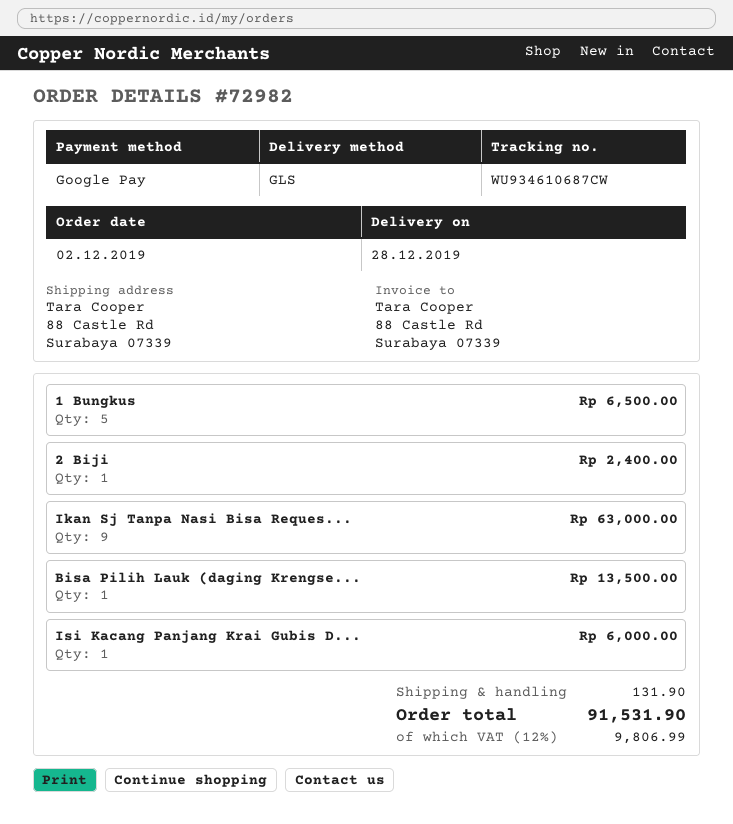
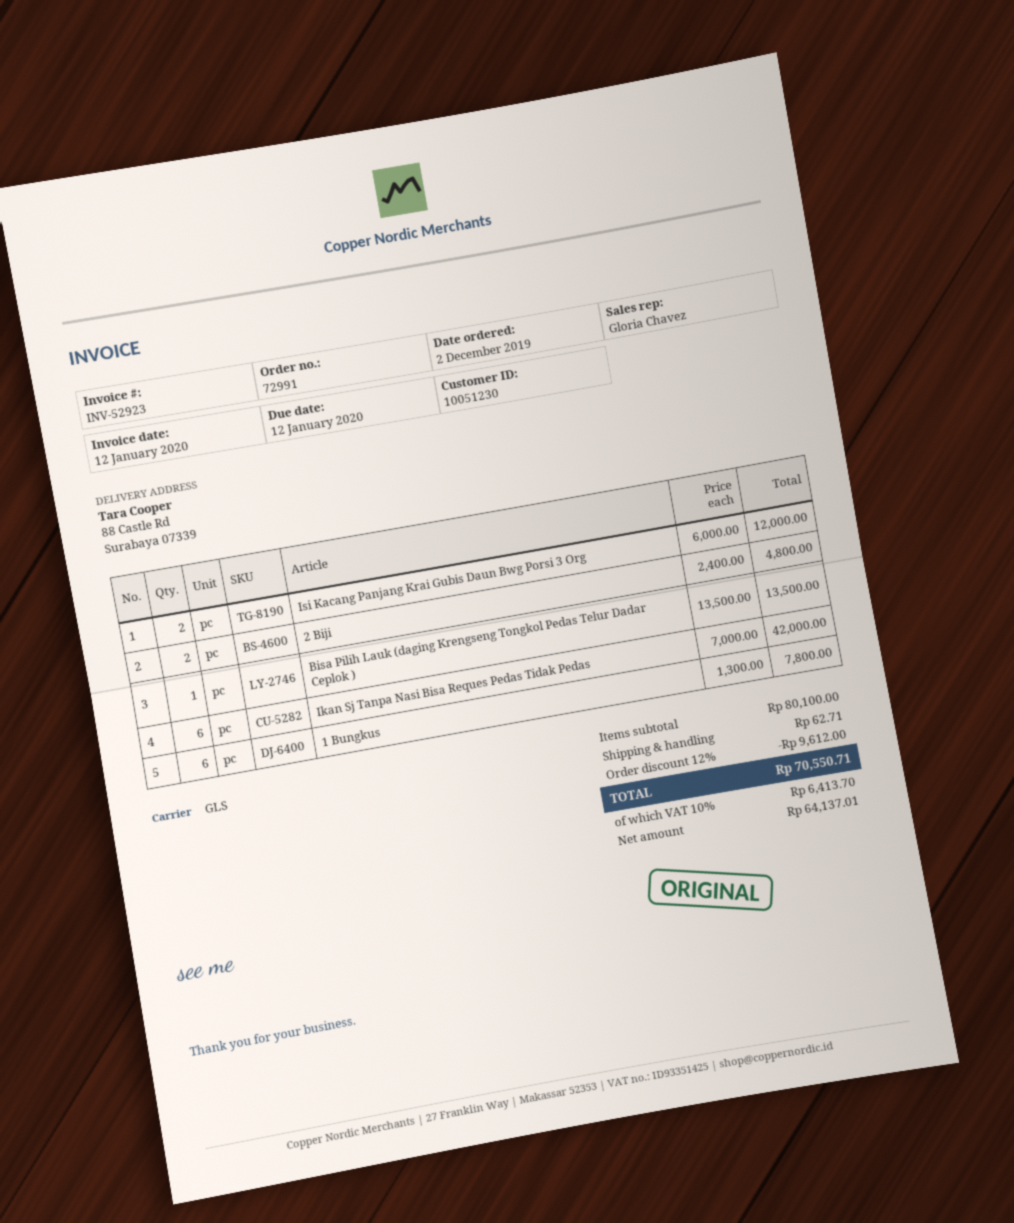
order number: 72982 -> 72991
1 Bungkus: 5 for 6500.00 -> 6 for 7800.00
2 Biji: 1 for 2400.00 -> 2 for 4800.00
Ikan Sj Tanpa Nasi Bisa Reques...: 9 for 63000.00 -> 6 for 42000.00
Isi Kacang Panjang Krai Gubis D...: 1 for 6000.00 -> 2 for 12000.00
discount: none -> 12% = 9612.00
shipping: 131.90 -> 62.71
tax: 12% = 9806.99 -> 10% = 6413.70
total: 91531.90 -> 70550.71

